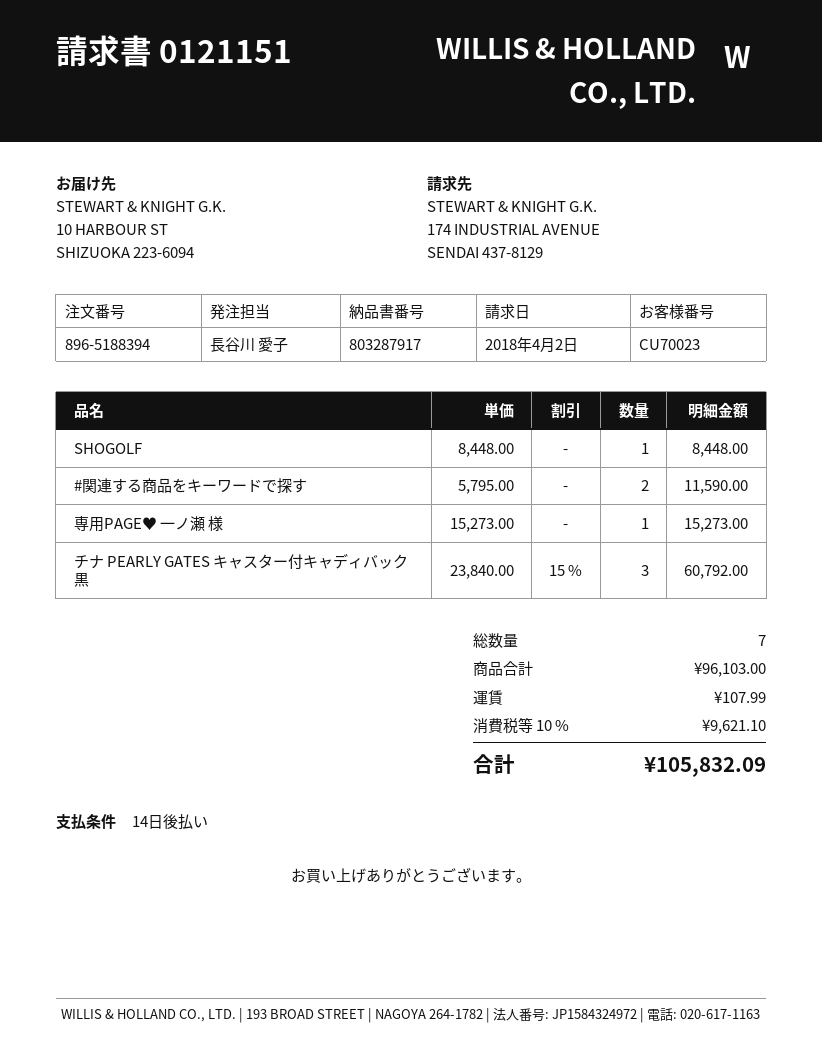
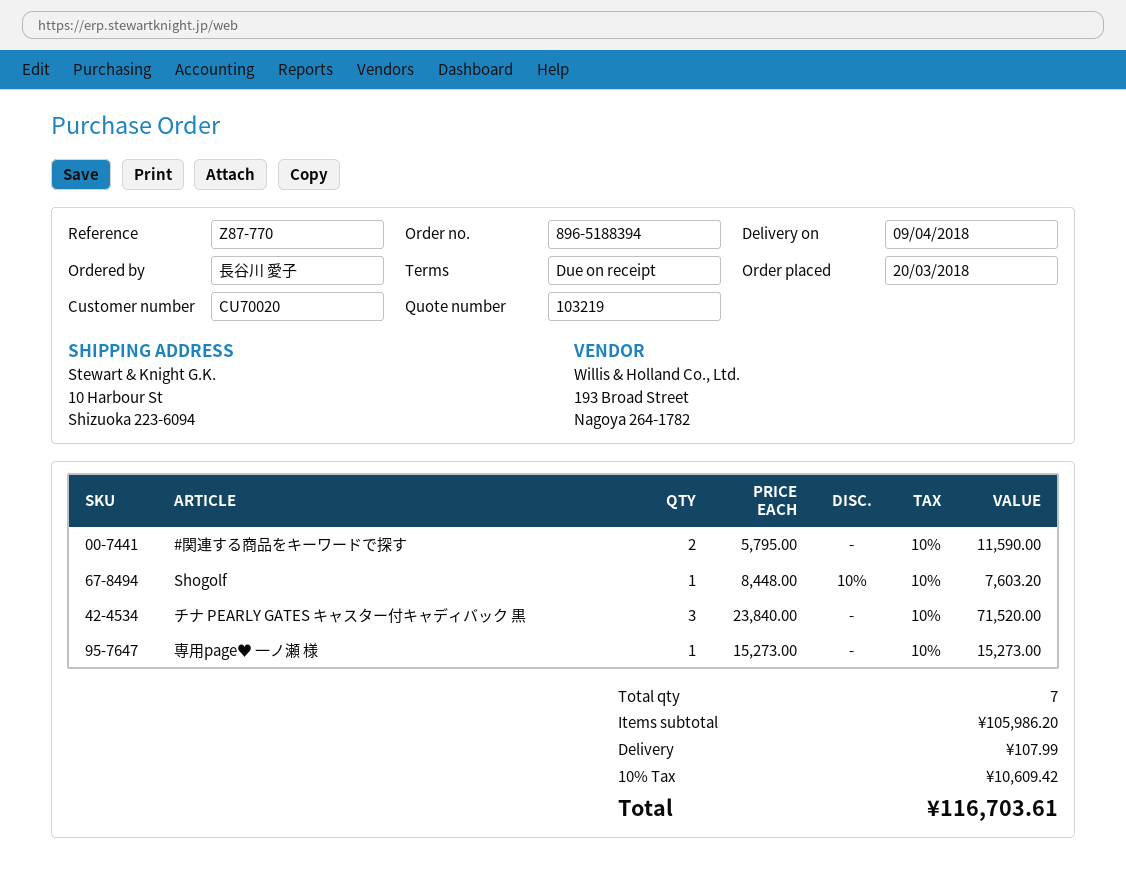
payment terms: 14 days -> on receipt
customer number: CU70023 -> CU70020
SHOGOLF: 1 x 8448.00 = 8448.00 -> 1 x 8448.00 - 10% = 7603.20
チナ PEARLY GATES キャスター付キャディバック 黒: 3 x 23840.00 - 15% = 60792.00 -> 3 x 23840.00 = 71520.00
subtotal: 96103.00 -> 105986.20
tax: 10% = 9621.10 -> 10% = 10609.42
total: 105832.09 -> 116703.61

